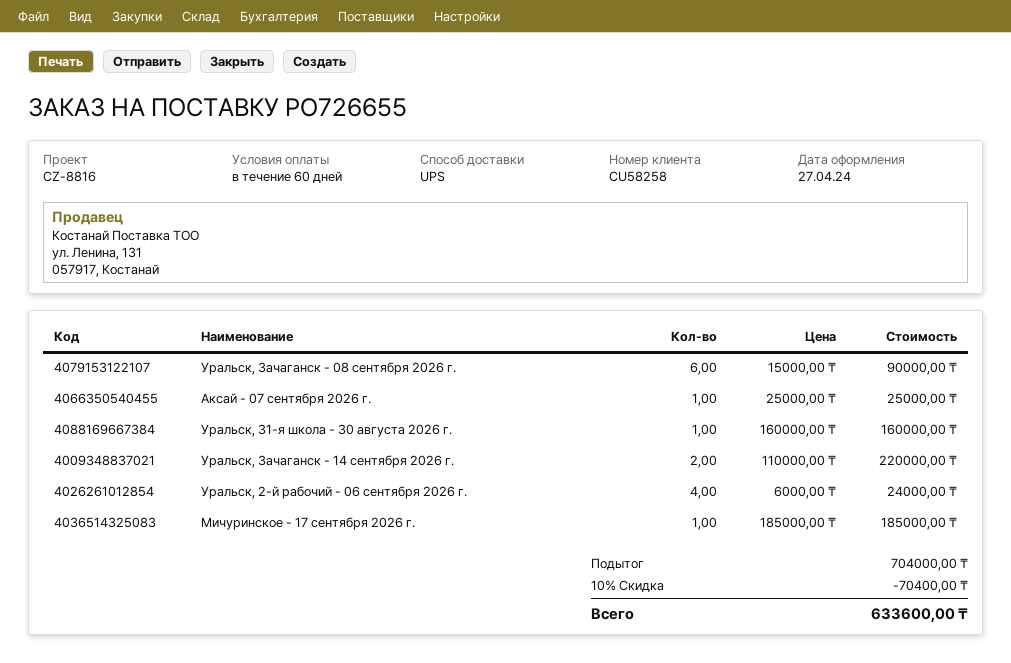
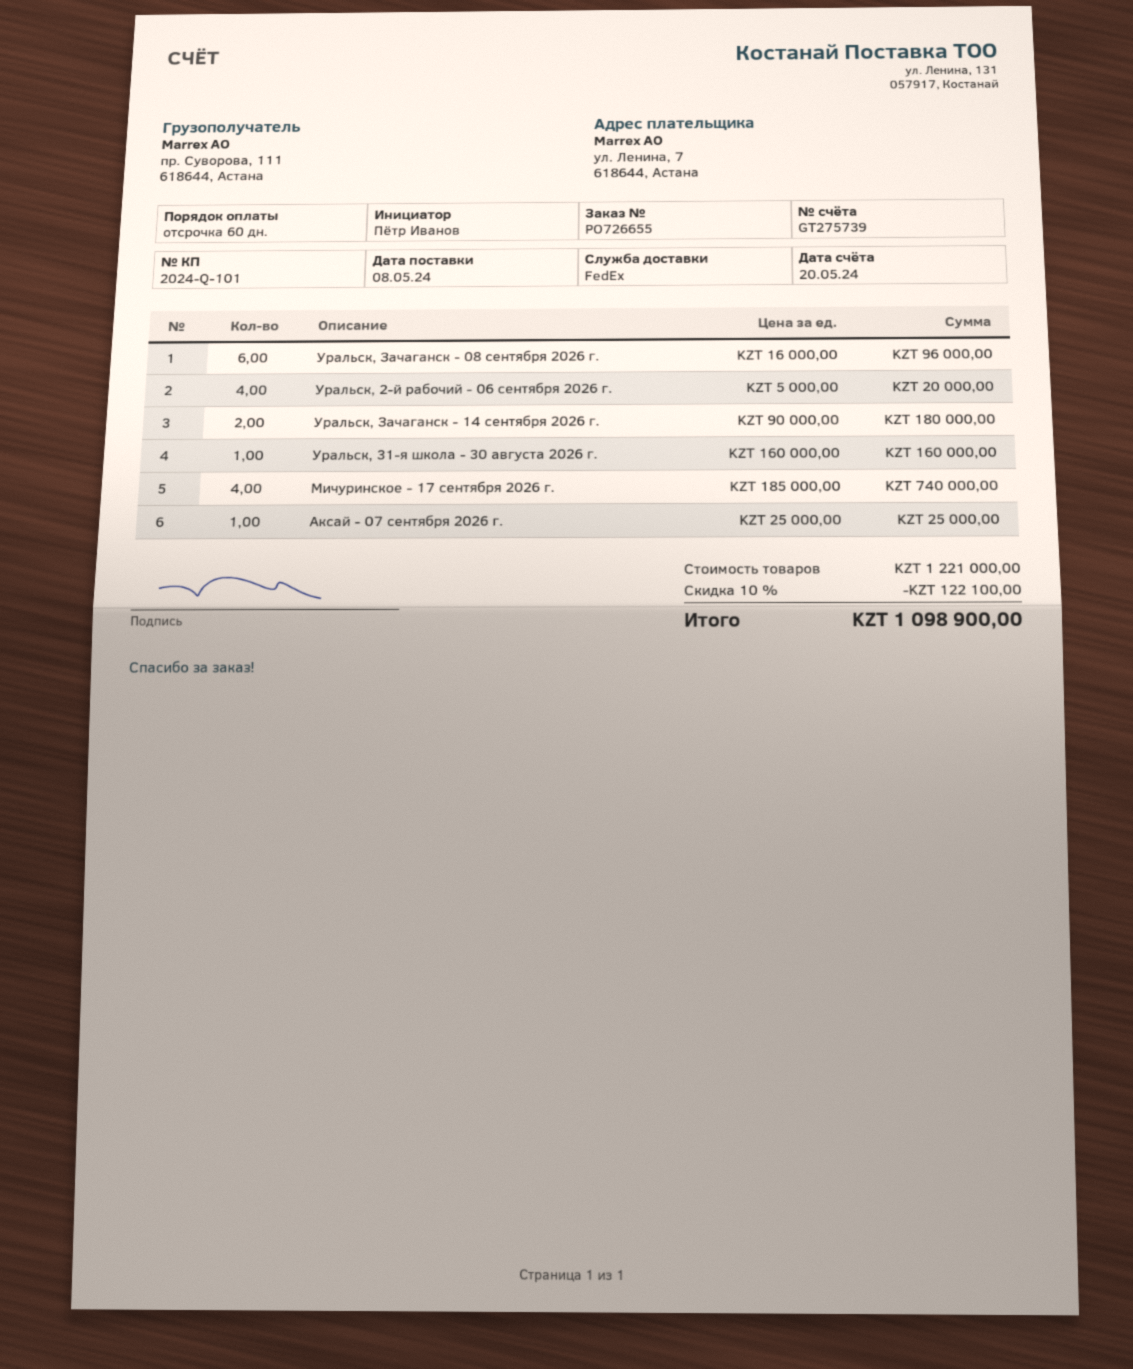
shipping method: UPS -> FedEx
Уральск, Зачаганск - 08 сентября 2026 г.: 6 x 15000.00 = 90000.00 -> 6 x 16000.00 = 96000.00
Уральск, Зачаганск - 14 сентября 2026 г.: 2 x 110000.00 = 220000.00 -> 2 x 90000.00 = 180000.00
Уральск, 2-й рабочий - 06 сентября 2026 г.: 4 x 6000.00 = 24000.00 -> 4 x 5000.00 = 20000.00
Мичуринское - 17 сентября 2026 г.: 1 x 185000.00 = 185000.00 -> 4 x 185000.00 = 740000.00
subtotal: 704000.00 -> 1221000.00
discount: 10% = 70400.00 -> 10% = 122100.00
total: 633600.00 -> 1098900.00

